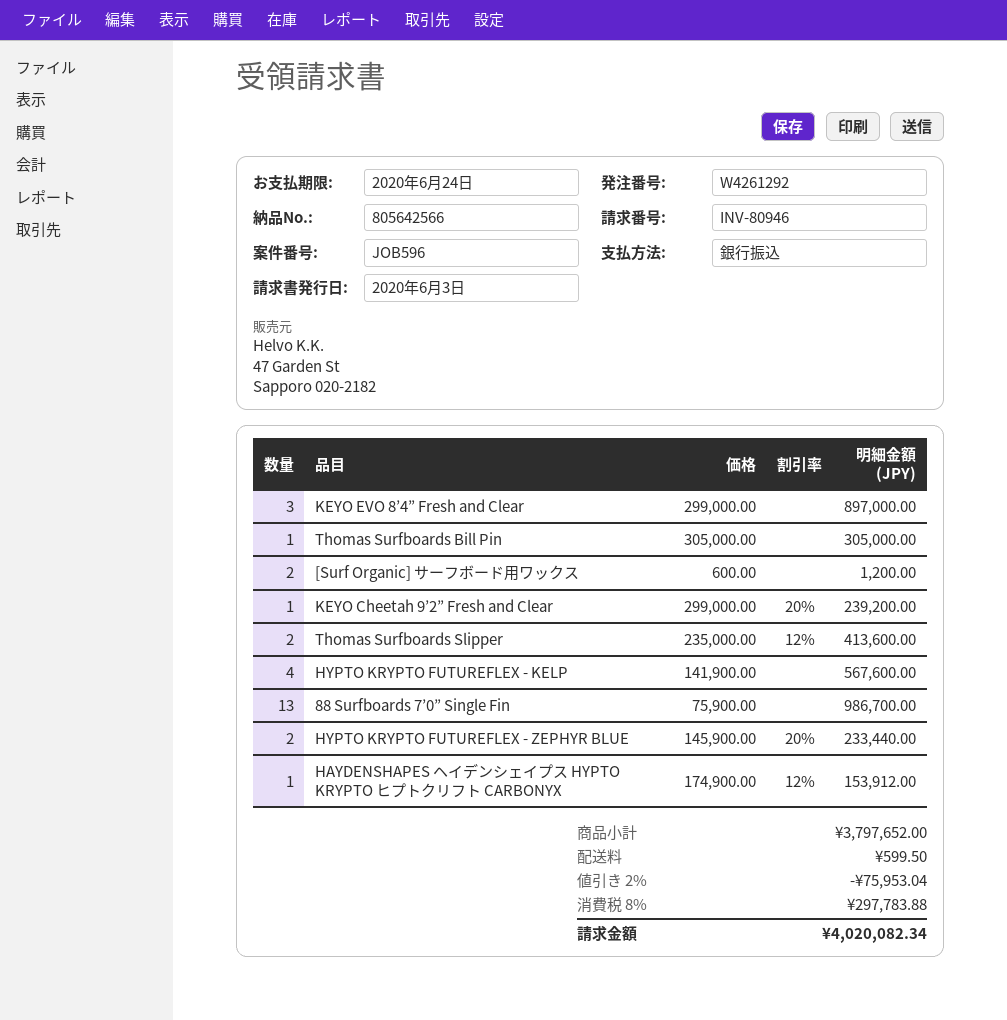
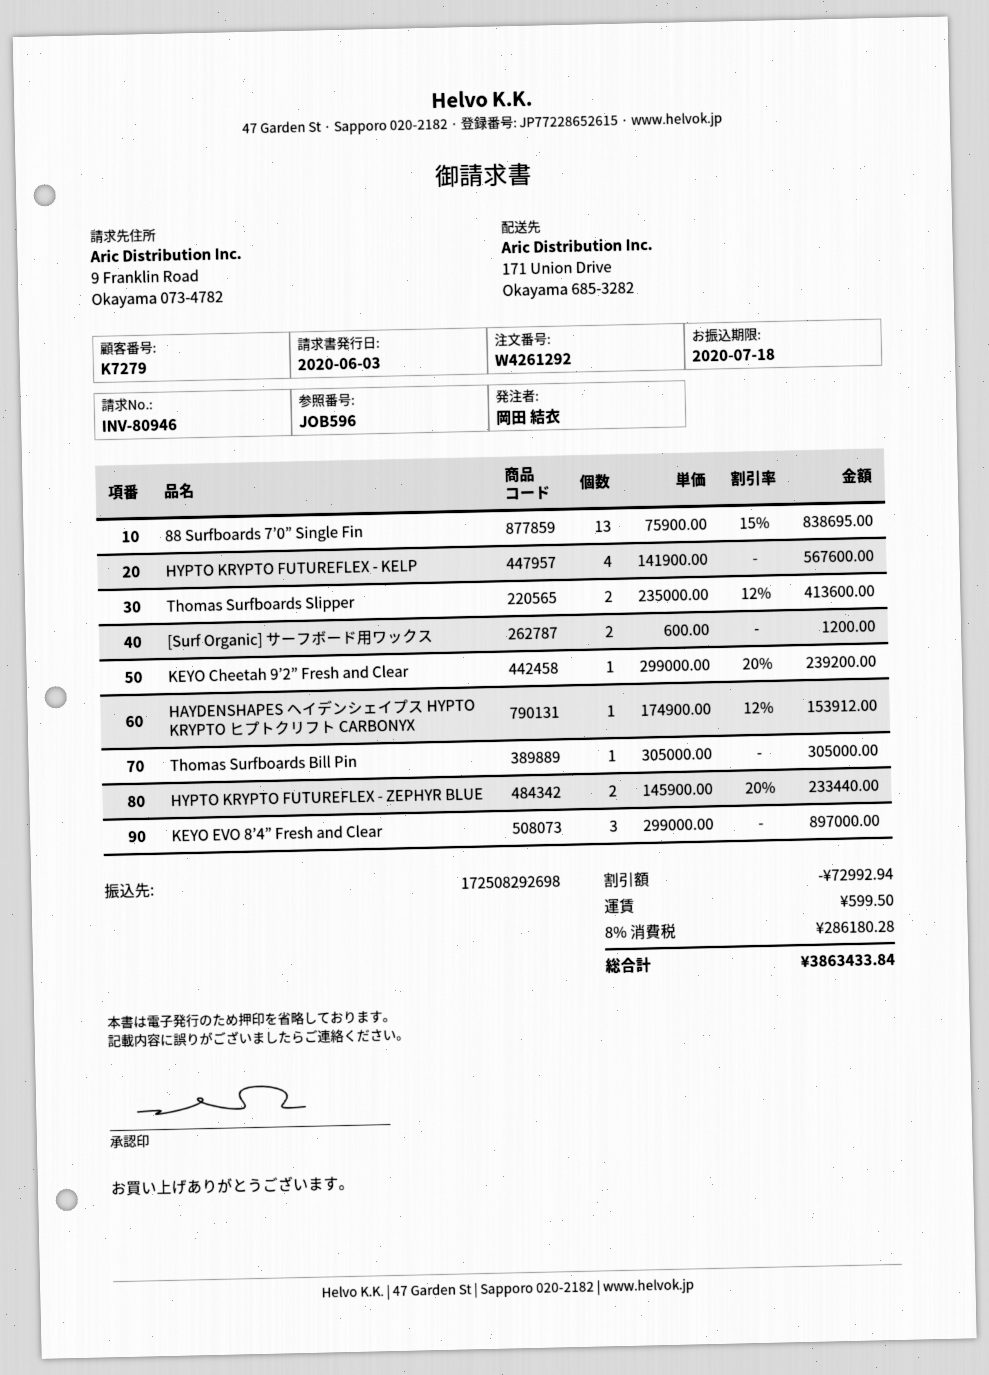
due date: 2020-06-24 -> 2020-07-18
88 Surfboards 7’0” Single Fin: 13 x 75900.00 = 986700.00 -> 13 x 75900.00 - 15% = 838695.00
discount: 75953.04 -> 72992.94
tax: 8% = 297783.88 -> 8% = 286180.28
total: 4020082.34 -> 3863433.84

